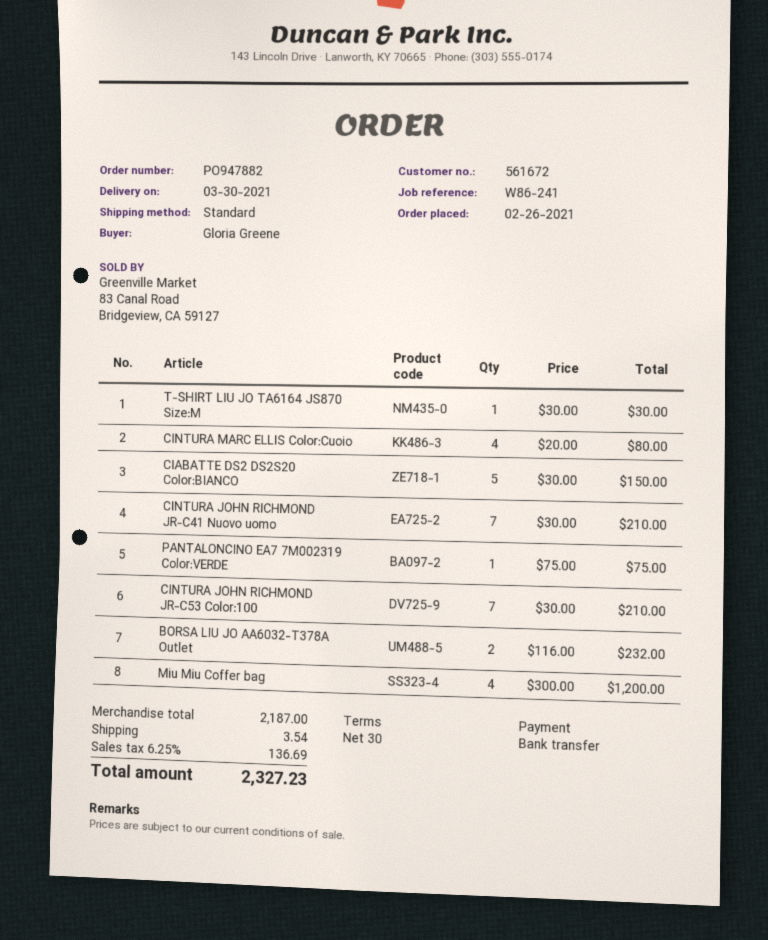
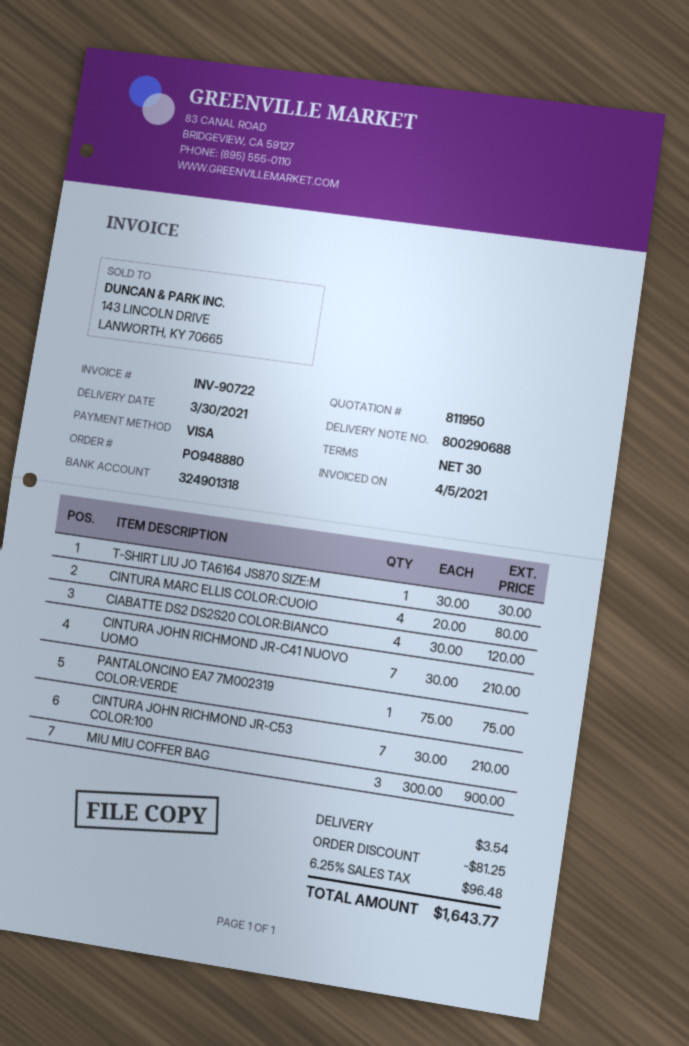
order number: PO947882 -> PO948880
payment method: bank transfer -> Visa
CIABATTE DS2 DS2S20 Color:BIANCO: 5 x 30.00 = 150.00 -> 4 x 30.00 = 120.00
BORSA LIU JO AA6032-T378A Outlet: 2 x 116.00 = 232.00 -> none
Miu Miu Coffer bag: 4 x 300.00 = 1200.00 -> 3 x 300.00 = 900.00
discount: none -> 81.25
tax: 6.25% = 136.69 -> 6.25% = 96.48
total: 2327.23 -> 1643.77

